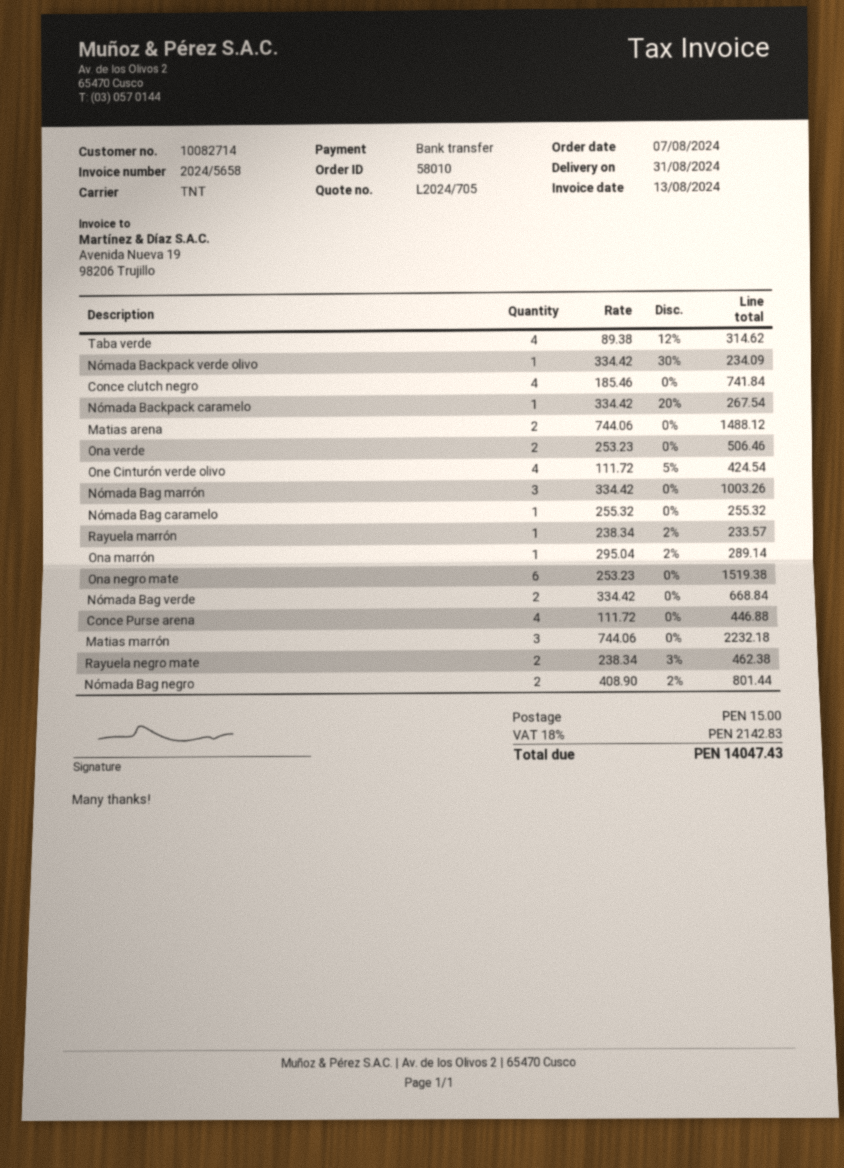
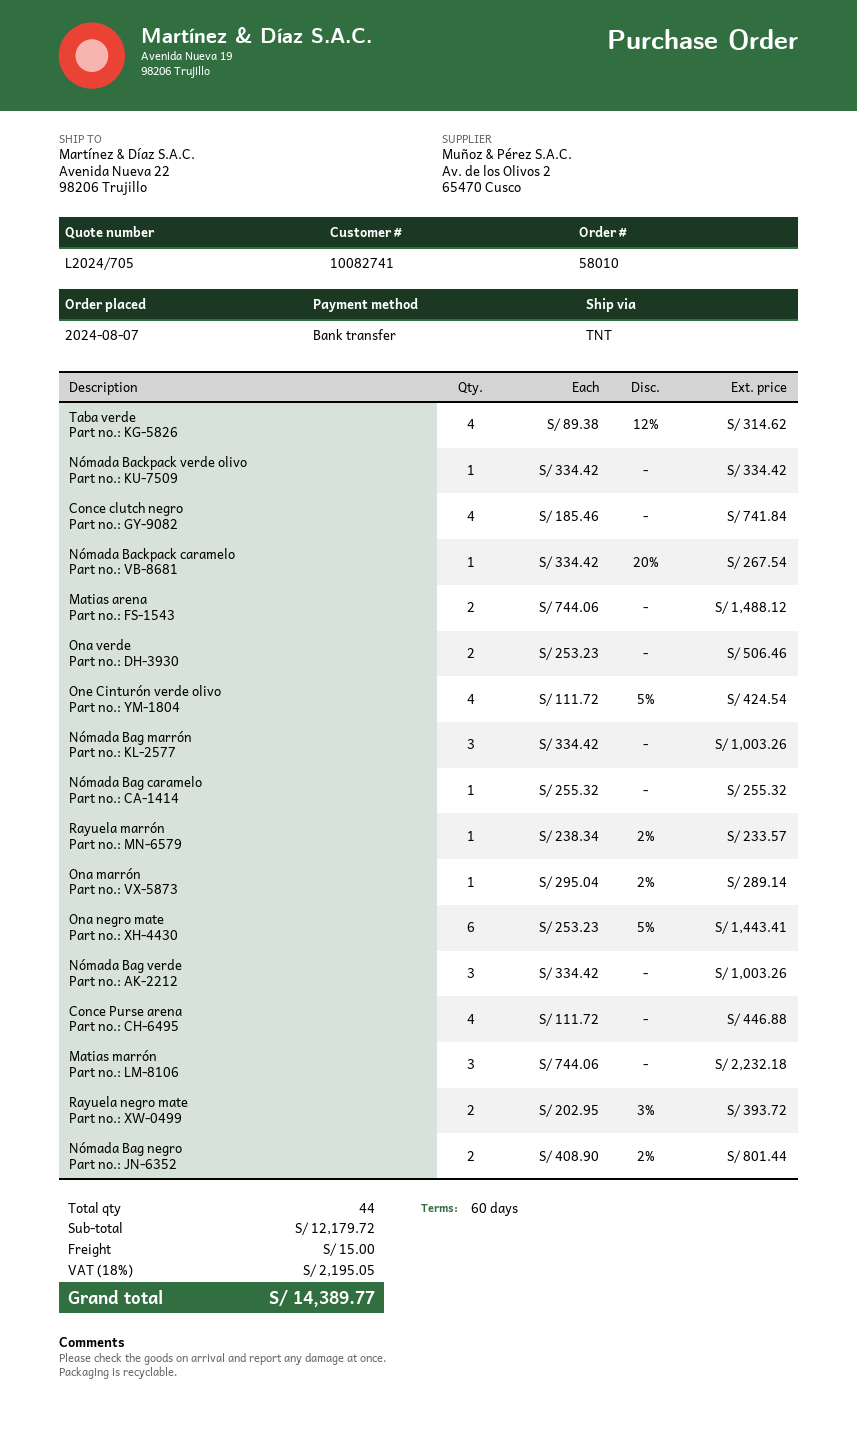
customer number: 10082714 -> 10082741
Nómada Backpack verde olivo: 1 x 334.42 - 30% = 234.09 -> 1 x 334.42 = 334.42
Ona negro mate: 6 x 253.23 = 1519.38 -> 6 x 253.23 - 5% = 1443.41
Nómada Bag verde: 2 x 334.42 = 668.84 -> 3 x 334.42 = 1003.26
Rayuela negro mate: 2 x 238.34 - 3% = 462.38 -> 2 x 202.95 - 3% = 393.72
tax: 18% = 2142.83 -> 18% = 2195.05
total: 14047.43 -> 14389.77

